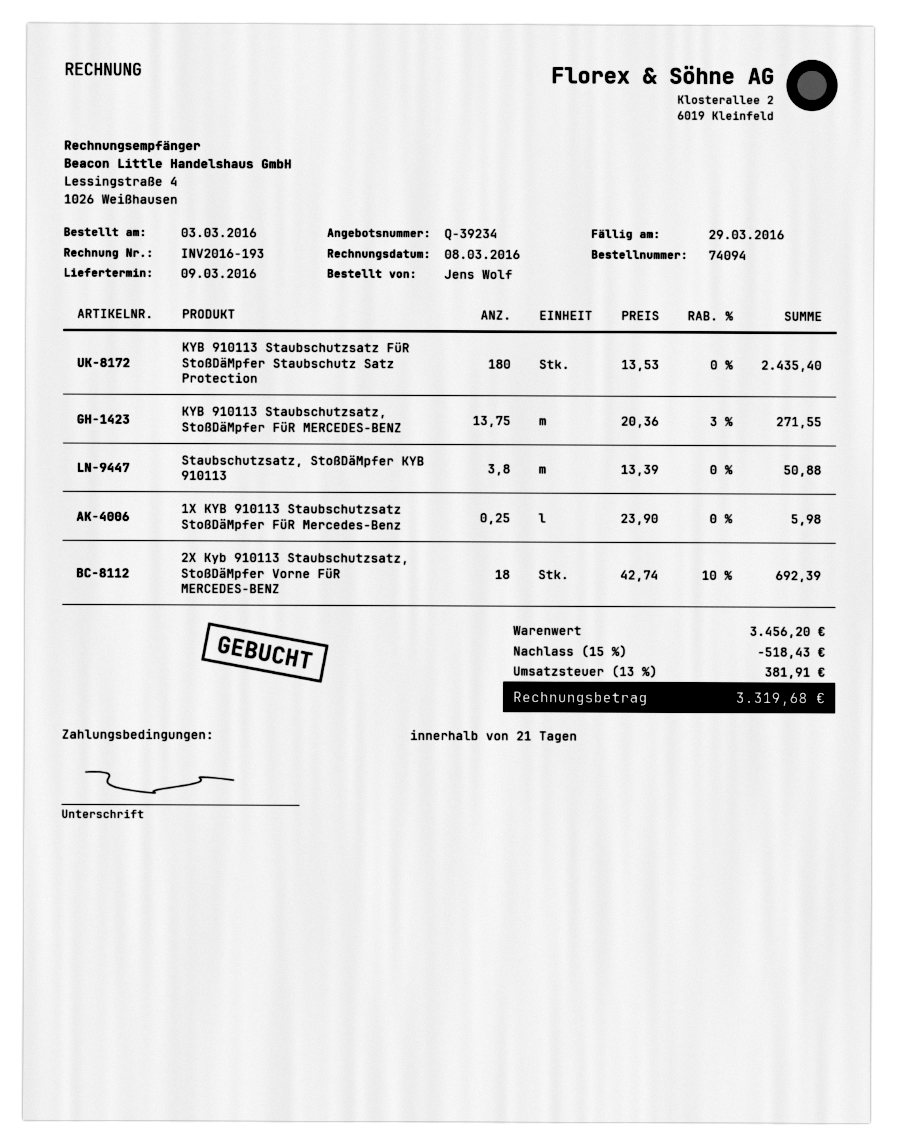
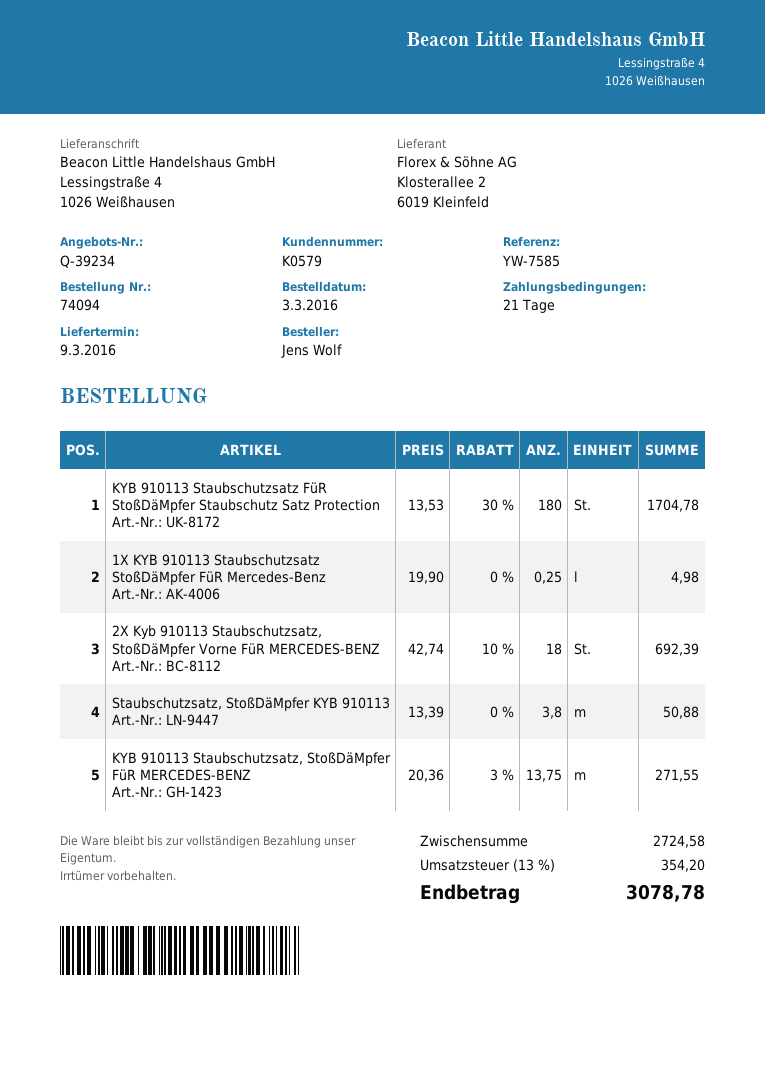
KYB 910113 Staubschutzsatz FüR StoßDäMpfer Staubschutz Satz Protection: 180 x 13.53 = 2435.40 -> 180 x 13.53 - 30% = 1704.78
1X KYB 910113 Staubschutzsatz StoßDäMpfer FüR Mercedes-Benz: 0.25 x 23.90 = 5.98 -> 0.25 x 19.90 = 4.98
subtotal: 3456.20 -> 2724.58
discount: 15% = 518.43 -> none
tax: 13% = 381.91 -> 13% = 354.20
total: 3319.68 -> 3078.78

